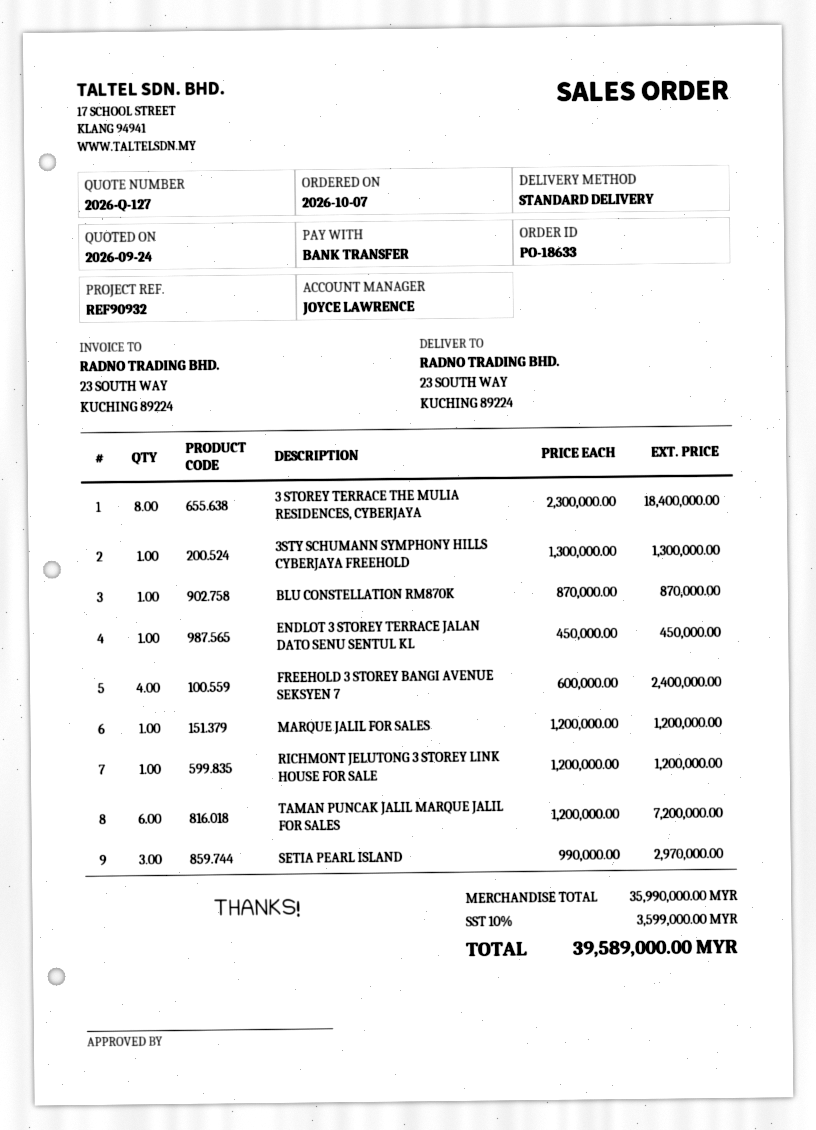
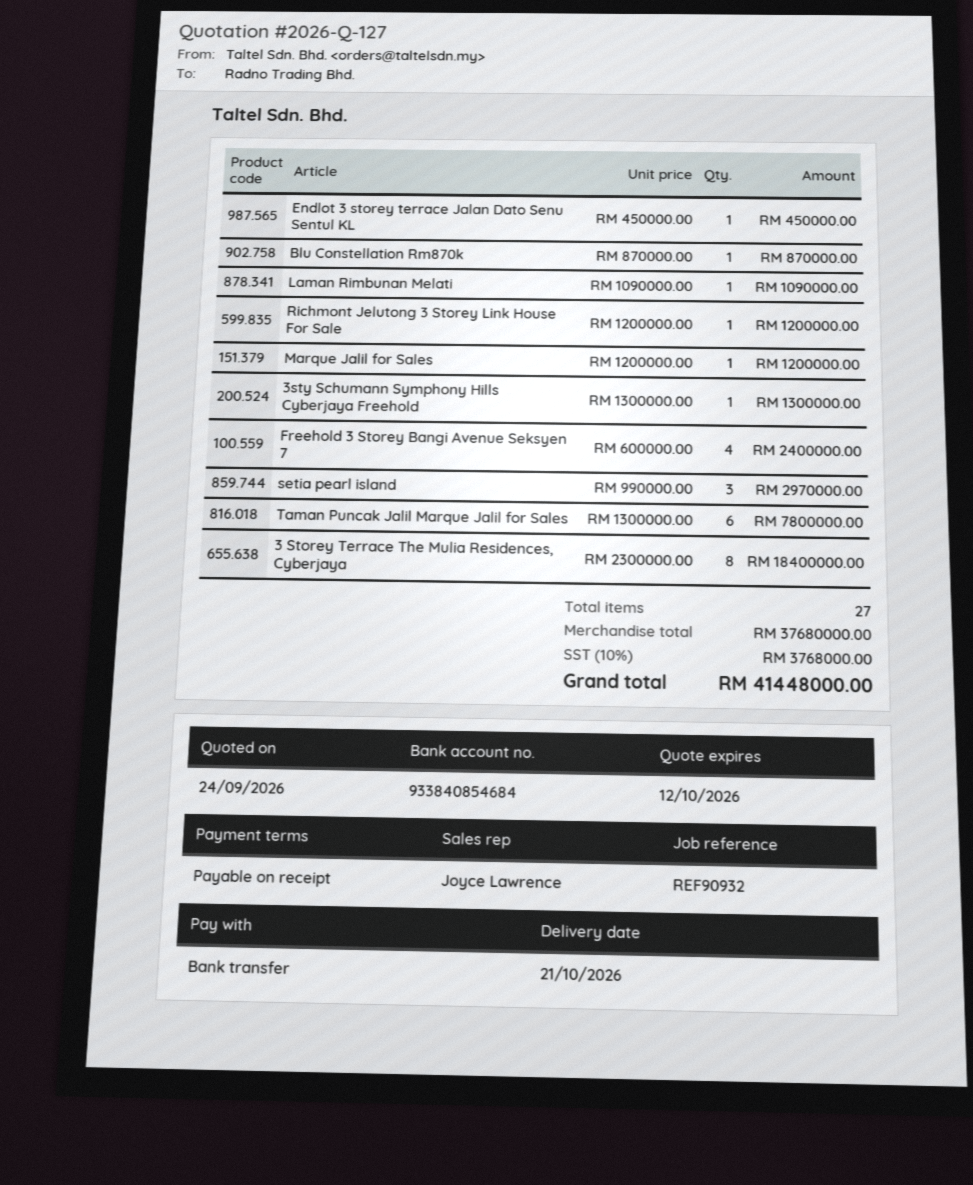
TAMAN PUNCAK JALIL MARQUE JALIL FOR SALES: 6 x 1200000.00 = 7200000.00 -> 6 x 1300000.00 = 7800000.00
Laman Rimbunan Melati: none -> 1 x 1090000.00 = 1090000.00
subtotal: 35990000.00 -> 37680000.00
tax: 10% = 3599000.00 -> 10% = 3768000.00
total: 39589000.00 -> 41448000.00

